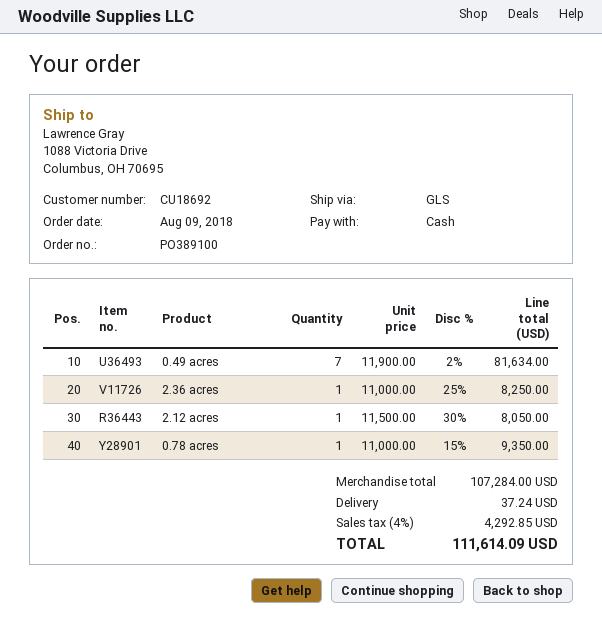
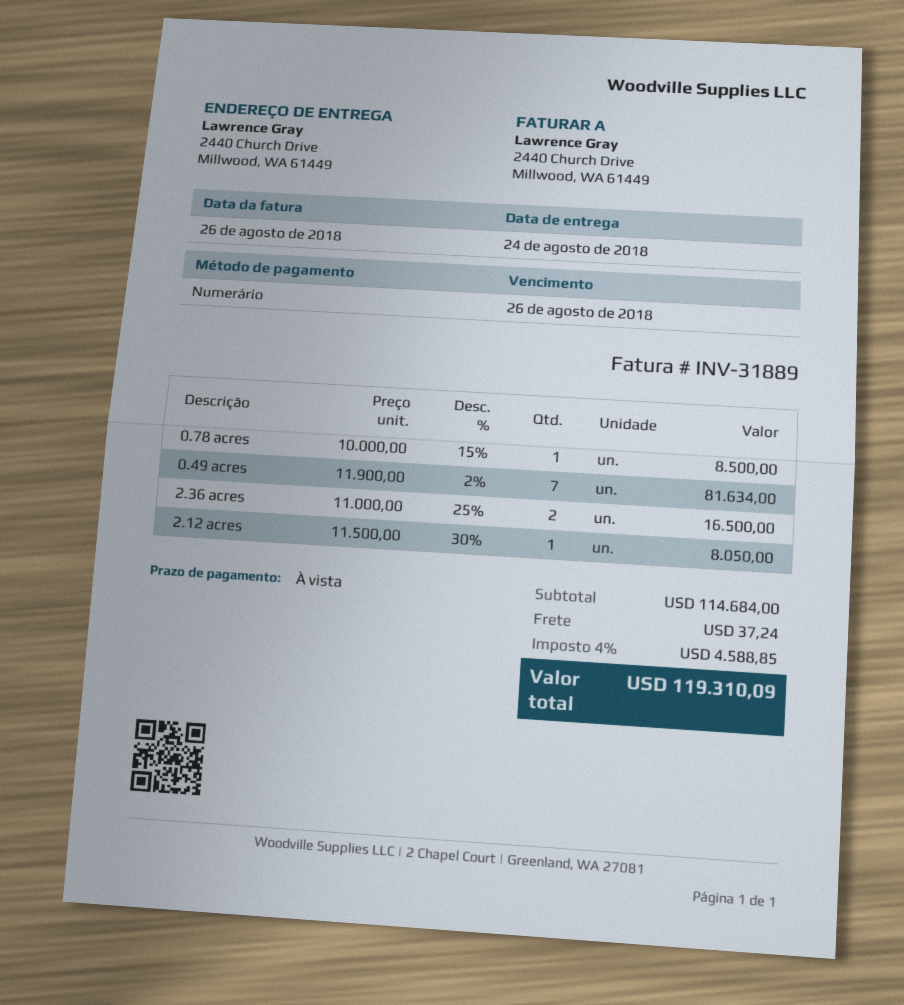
ship to: 1088 Victoria Drive, Columbus, OH 70695 -> 2440 Church Drive, Millwood, WA 61449
2.36 acres: 1 x 11000.00 - 25% = 8250.00 -> 2 x 11000.00 - 25% = 16500.00
0.78 acres: 1 x 11000.00 - 15% = 9350.00 -> 1 x 10000.00 - 15% = 8500.00
subtotal: 107284.00 -> 114684.00
tax: 4% = 4292.85 -> 4% = 4588.85
total: 111614.09 -> 119310.09

